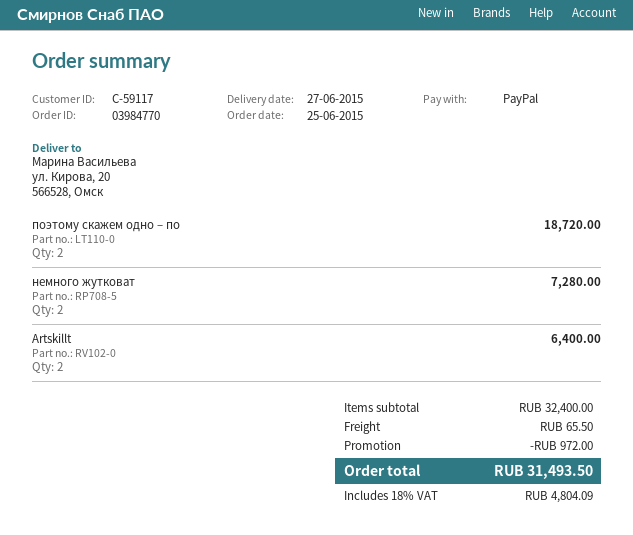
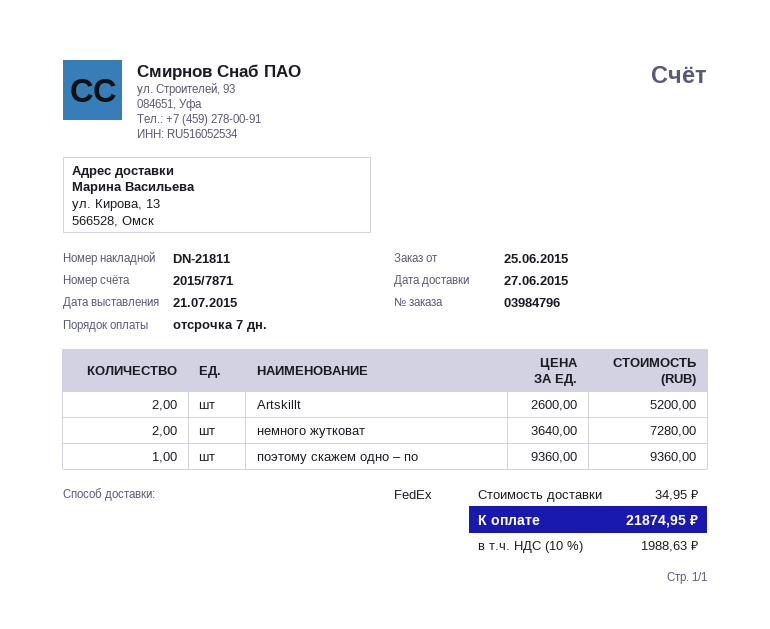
order number: 03984770 -> 03984796
ship to: ул. Кирова, 20, 566528, Омск -> ул. Кирова, 13, 566528, Омск
поэтому скажем одно – по: 2 for 18720.00 -> 1 for 9360.00
Artskillt: 2 for 6400.00 -> 2 for 5200.00
discount: 972.00 -> none
shipping: 65.50 -> 34.95
tax: 18% = 4804.09 -> 10% = 1988.63
total: 31493.50 -> 21874.95

